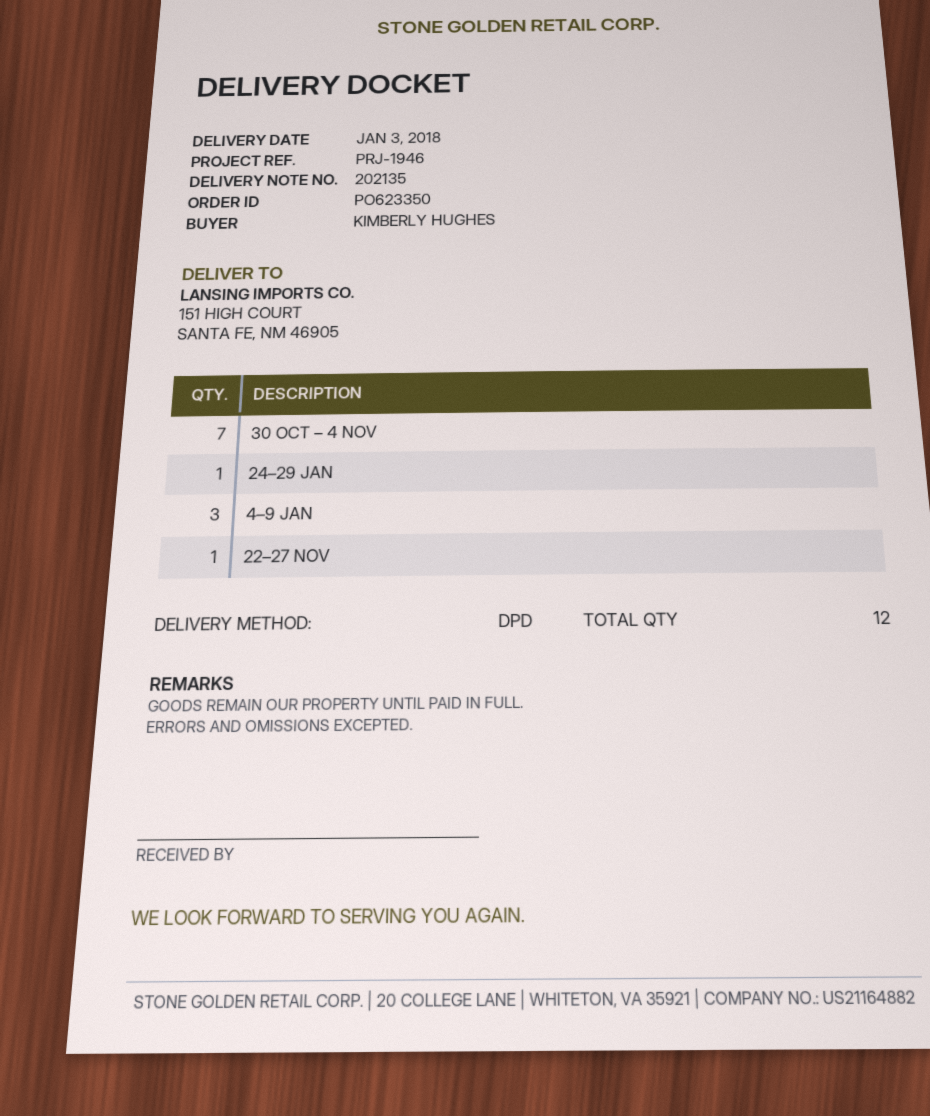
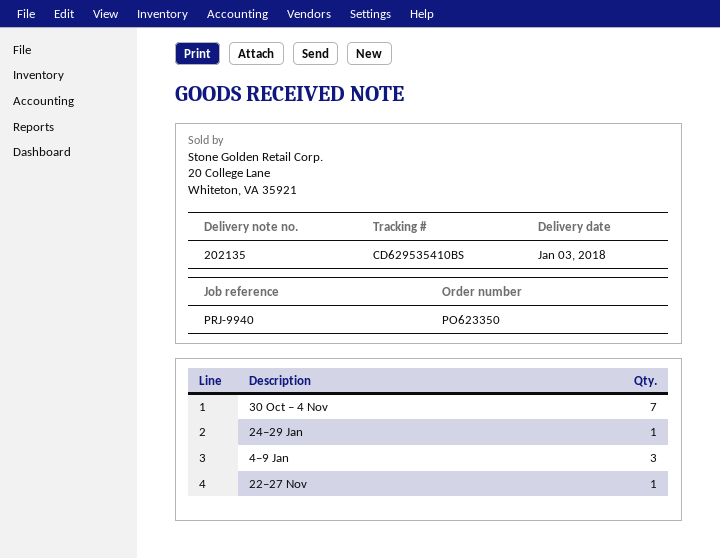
reference: PRJ-1946 -> PRJ-9940

